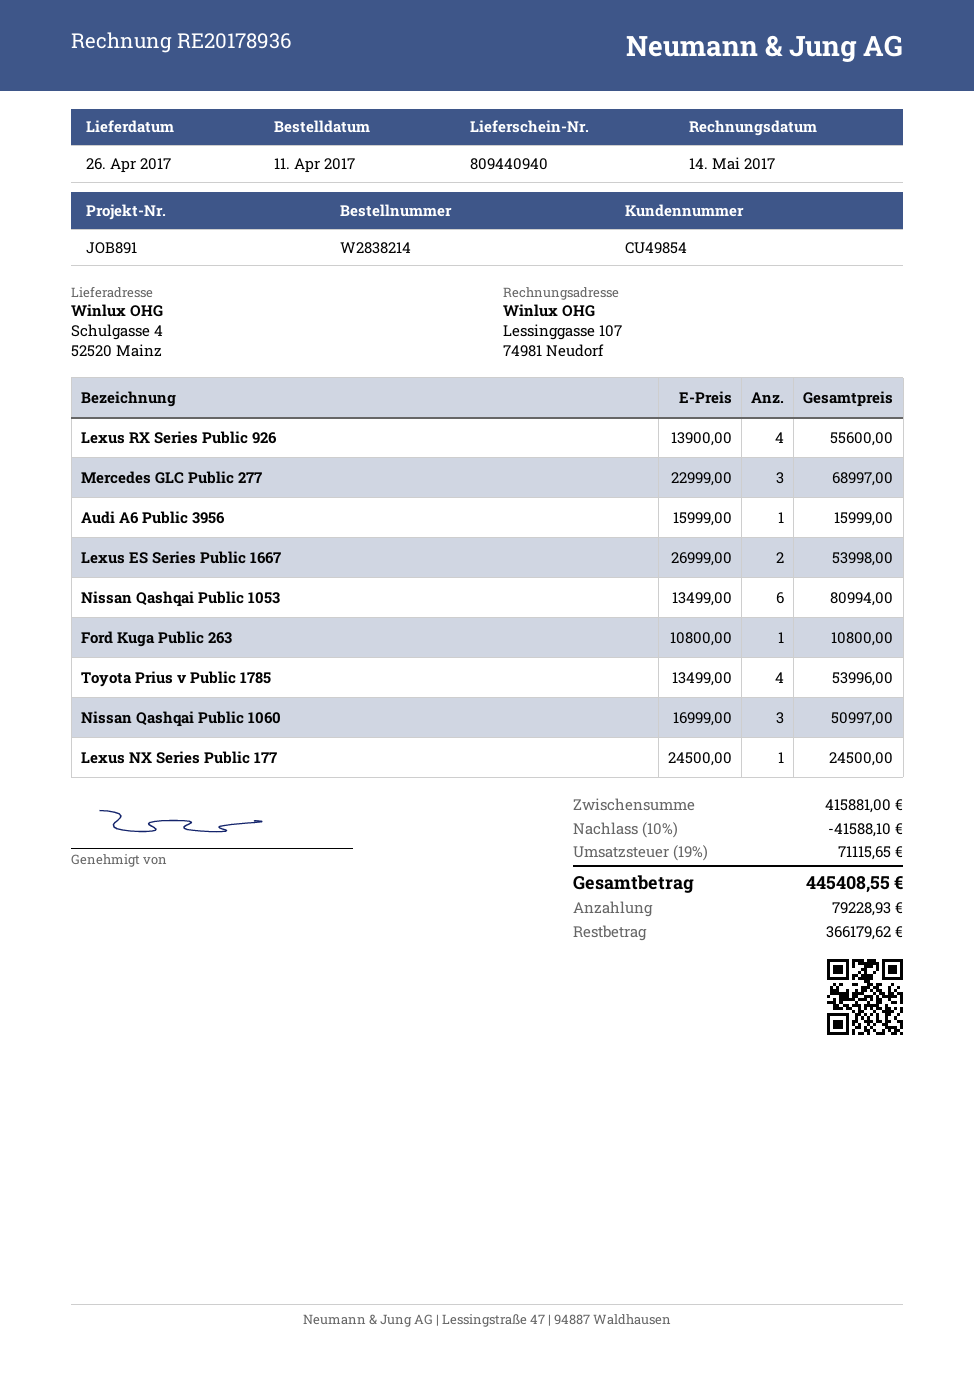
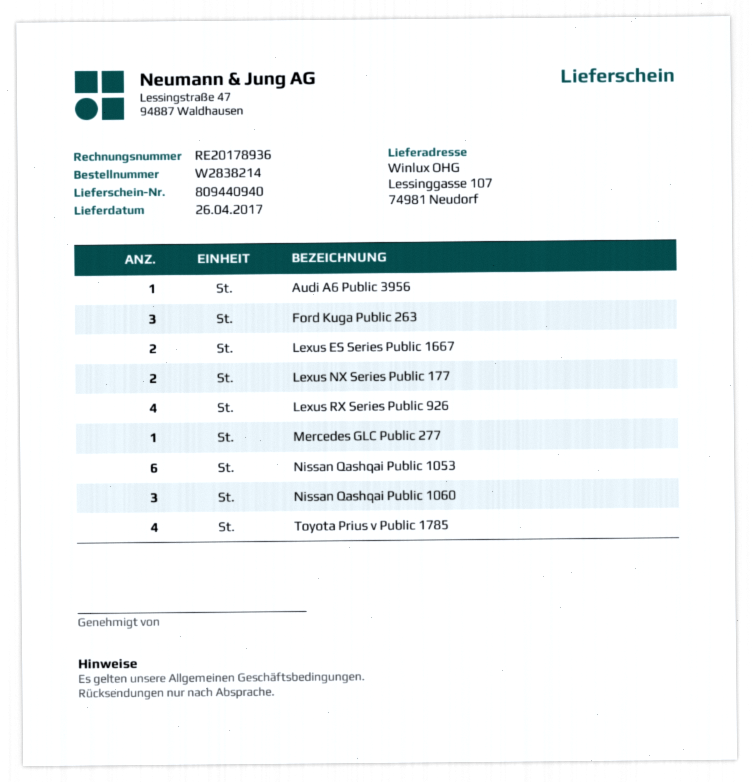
ship to: Schulgasse 4, 52520 Mainz -> Lessinggasse 107, 74981 Neudorf
Mercedes GLC Public 277: 3 -> 1
Ford Kuga Public 263: 1 -> 3
Lexus NX Series Public 177: 1 -> 2

